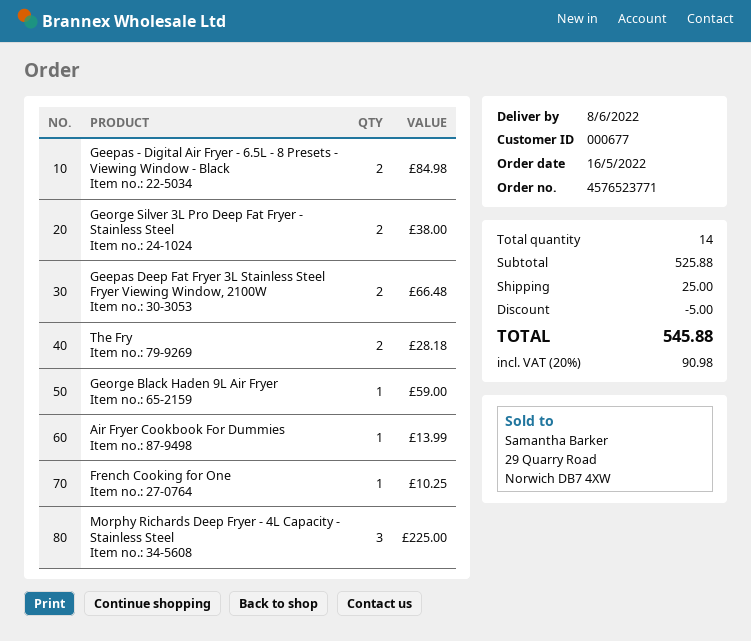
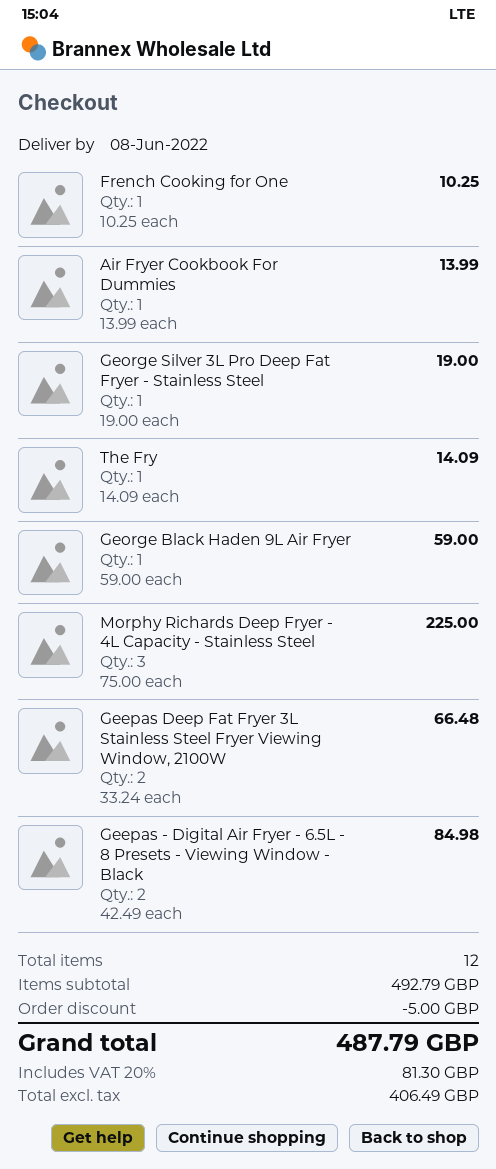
George Silver 3L Pro Deep Fat Fryer - Stainless Steel: 2 for 38.00 -> 1 for 19.00
The Fry: 2 for 28.18 -> 1 for 14.09
total quantity: 14 -> 12
subtotal: 525.88 -> 492.79
shipping: 25.00 -> none
tax: 20% = 90.98 -> 20% = 81.30
total: 545.88 -> 487.79

